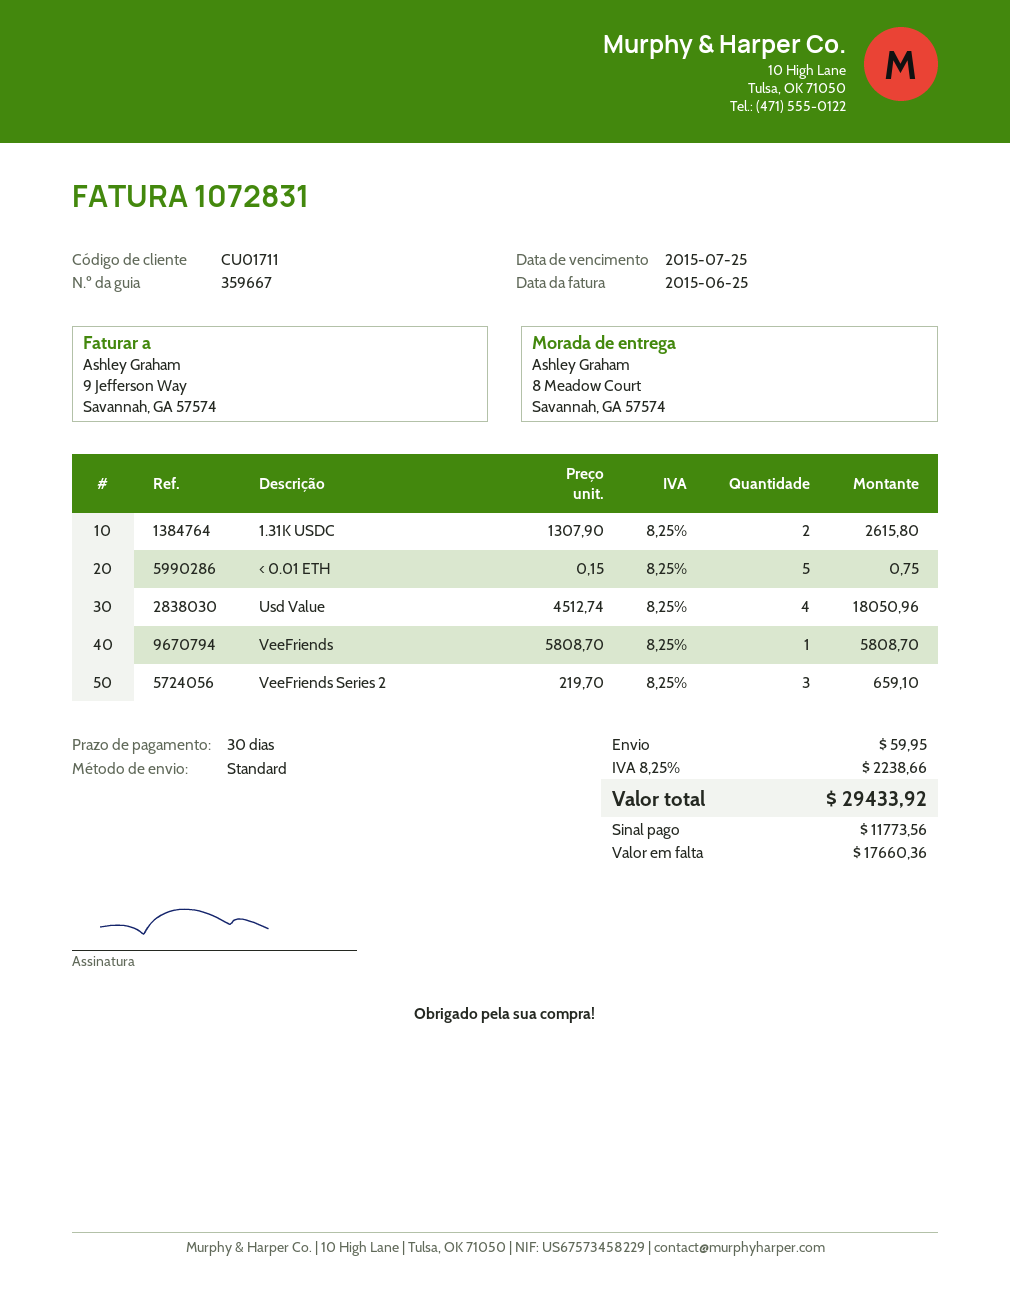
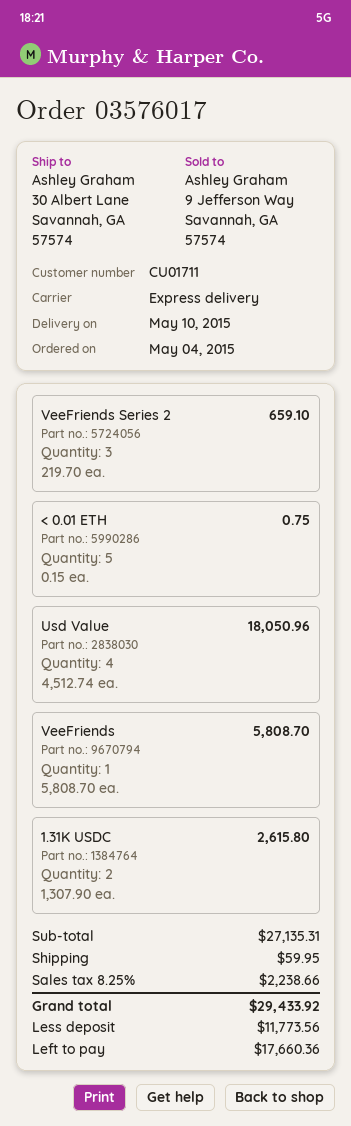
shipping method: standard -> express
ship to: 8 Meadow Court, Savannah, GA 57574 -> 30 Albert Lane, Savannah, GA 57574

